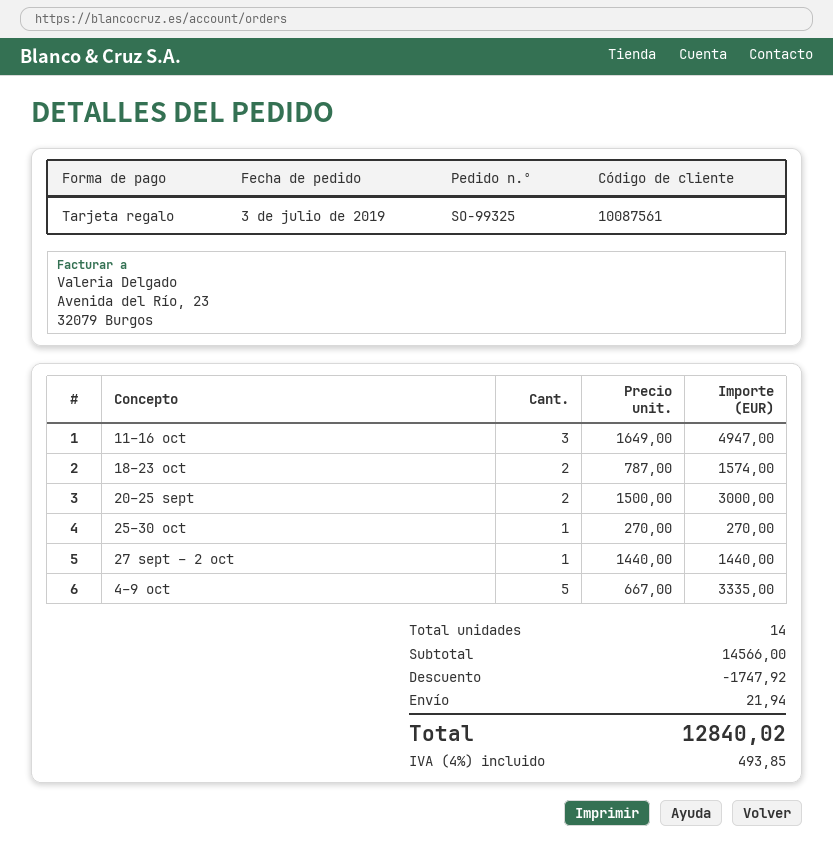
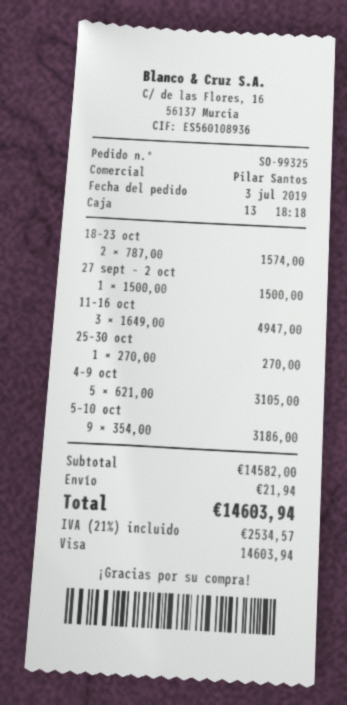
payment method: gift card -> Visa
20–25 sept: 2 x 1500.00 = 3000.00 -> none
27 sept – 2 oct: 1 x 1440.00 = 1440.00 -> 1 x 1500.00 = 1500.00
4–9 oct: 5 x 667.00 = 3335.00 -> 5 x 621.00 = 3105.00
5–10 oct: none -> 9 x 354.00 = 3186.00
subtotal: 14566.00 -> 14582.00
discount: 1747.92 -> none
tax: 4% = 493.85 -> 21% = 2534.57
total: 12840.02 -> 14603.94

